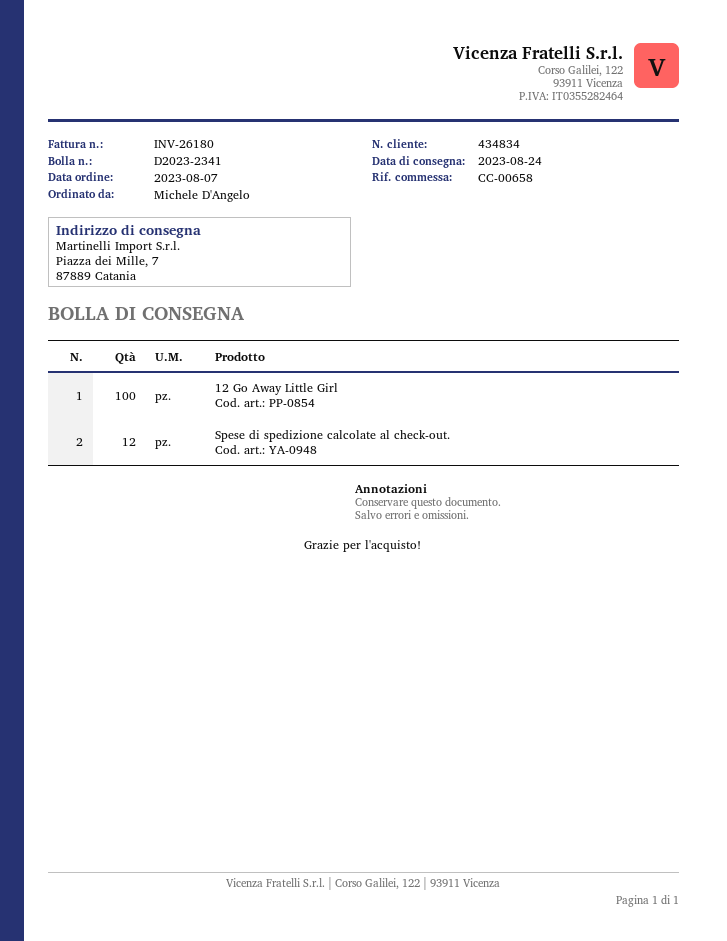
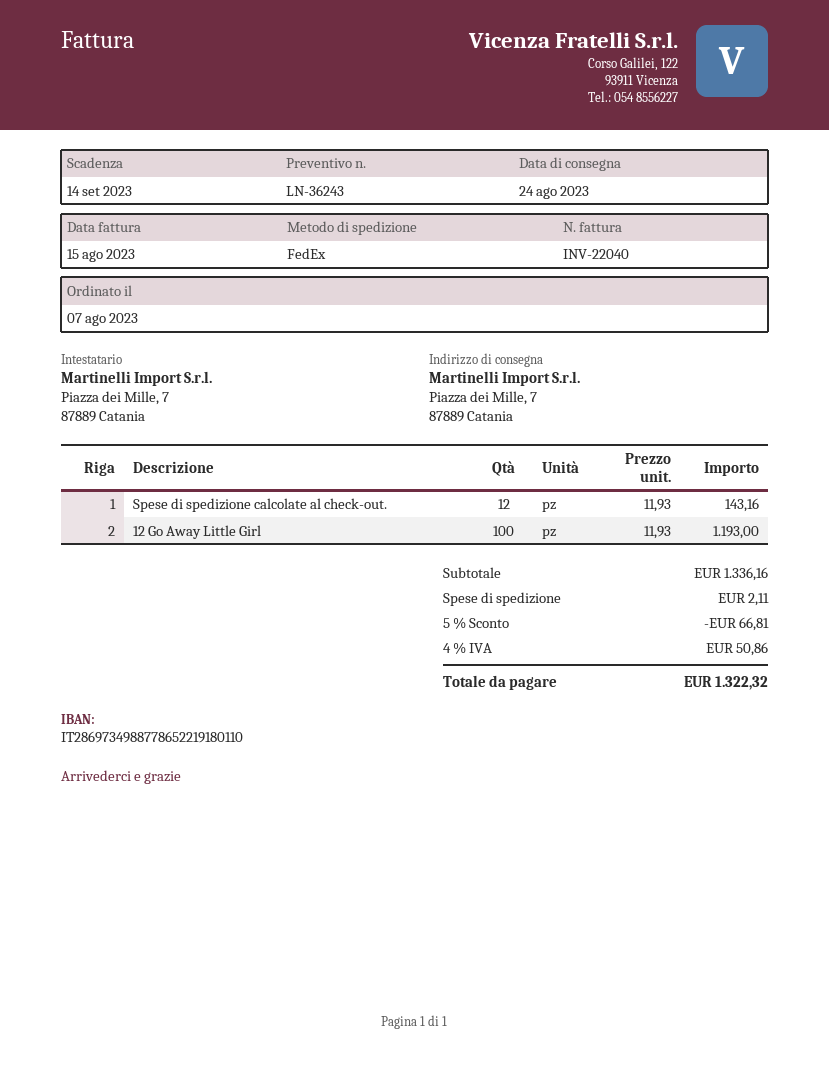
invoice number: INV-26180 -> INV-22040

